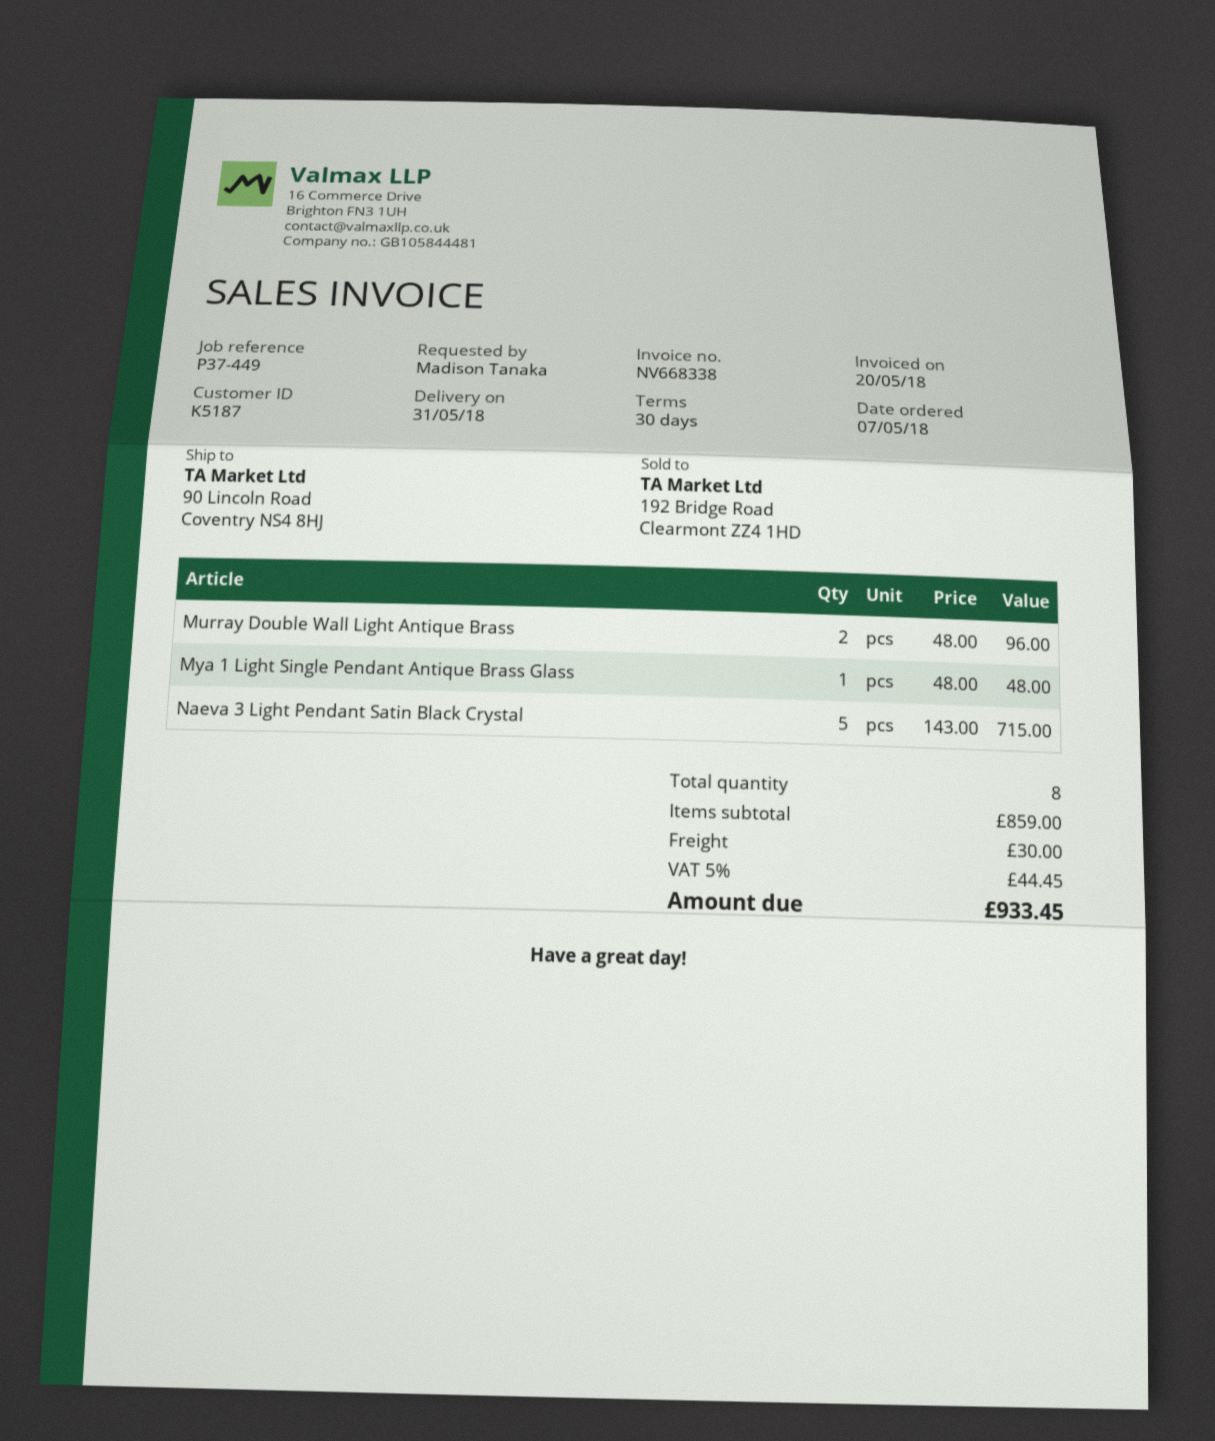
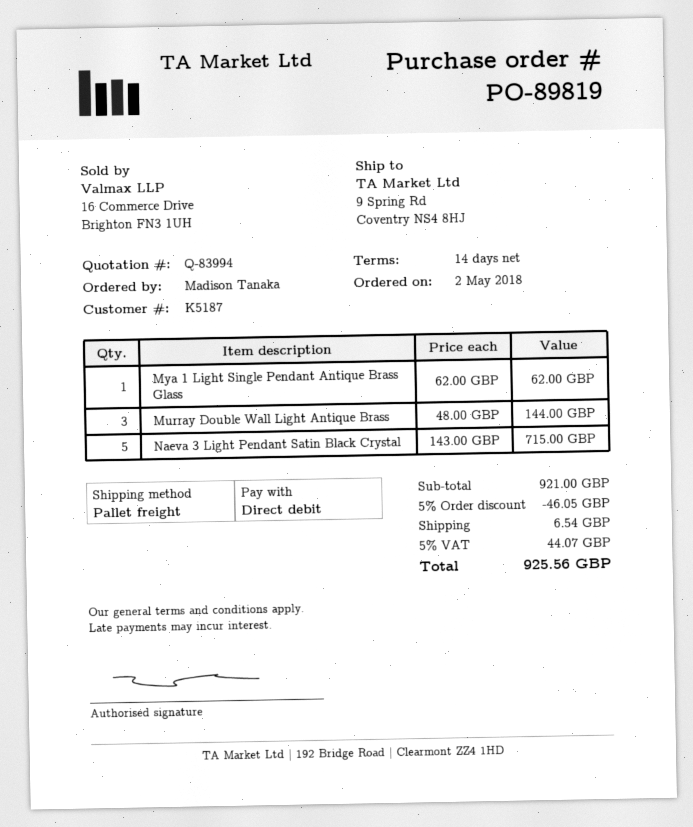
order date: 2018-05-07 -> 2018-05-02
payment terms: 30 days -> 14 days
ship to: 90 Lincoln Road, Coventry NS4 8HJ -> 9 Spring Rd, Coventry NS4 8HJ
Murray Double Wall Light Antique Brass: 2 x 48.00 = 96.00 -> 3 x 48.00 = 144.00
Mya 1 Light Single Pendant Antique Brass Glass: 1 x 48.00 = 48.00 -> 1 x 62.00 = 62.00
subtotal: 859.00 -> 921.00
discount: none -> 5% = 46.05
shipping: 30.00 -> 6.54
tax: 5% = 44.45 -> 5% = 44.07
total: 933.45 -> 925.56

